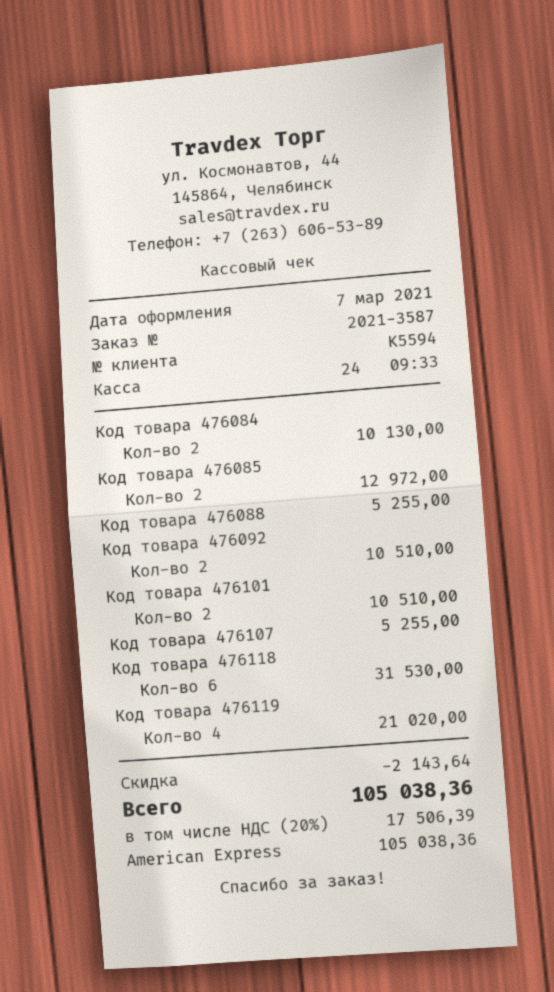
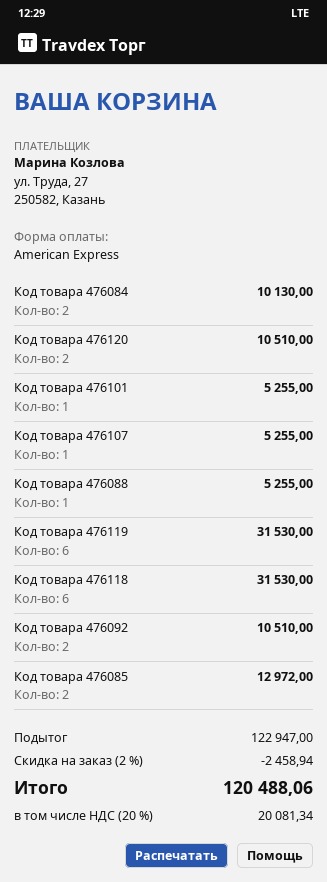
Код товара 476101: 2 for 10510.00 -> 1 for 5255.00
Код товара 476119: 4 for 21020.00 -> 6 for 31530.00
Код товара 476120: none -> 2 for 10510.00
discount: 2143.64 -> 2458.94
tax: 20% = 17506.39 -> 20% = 20081.34
total: 105038.36 -> 120488.06

